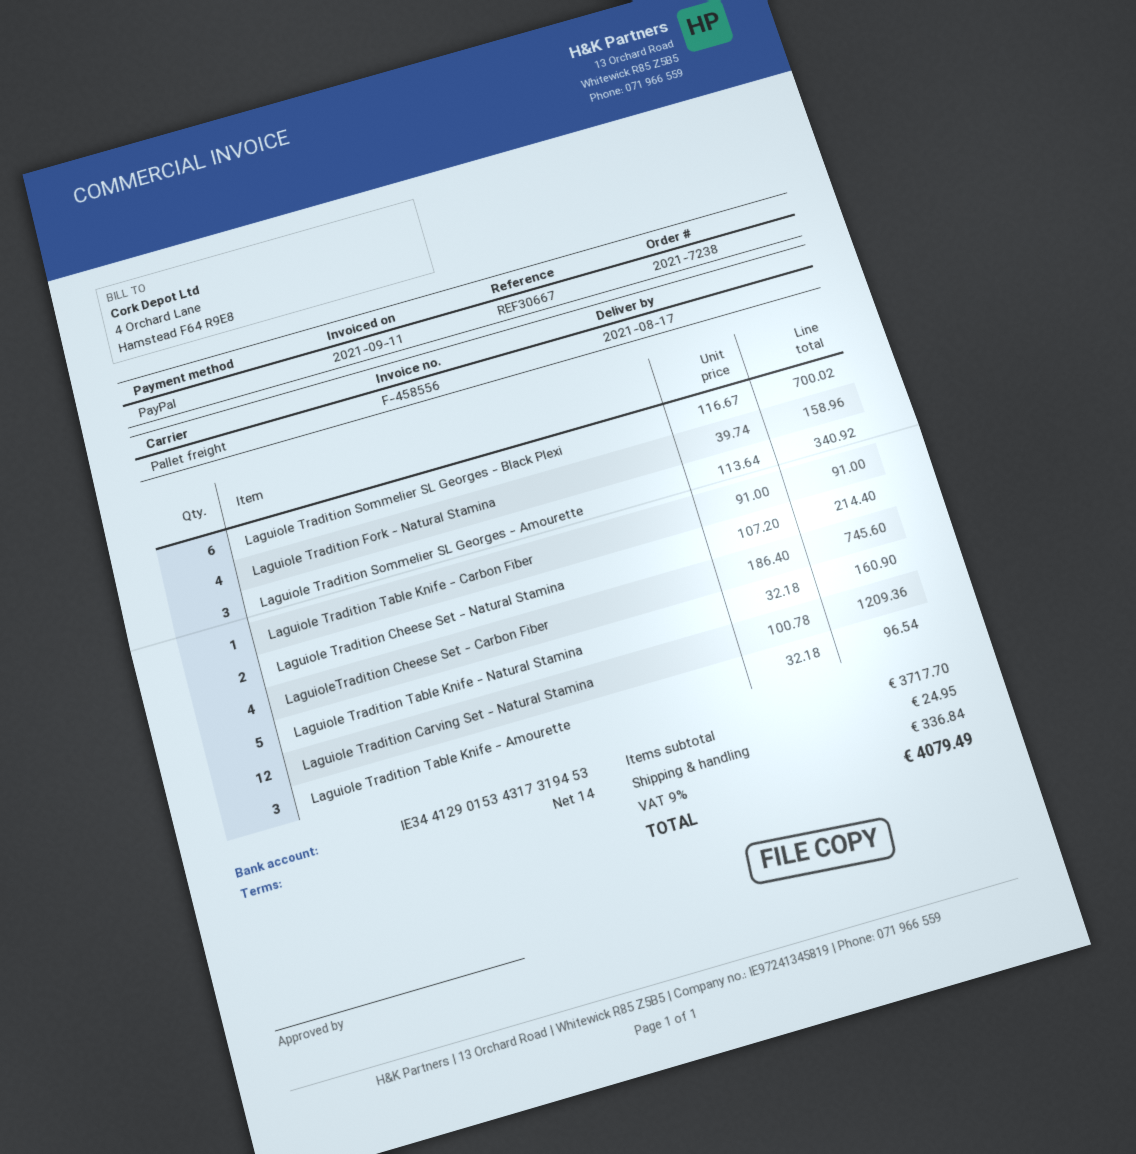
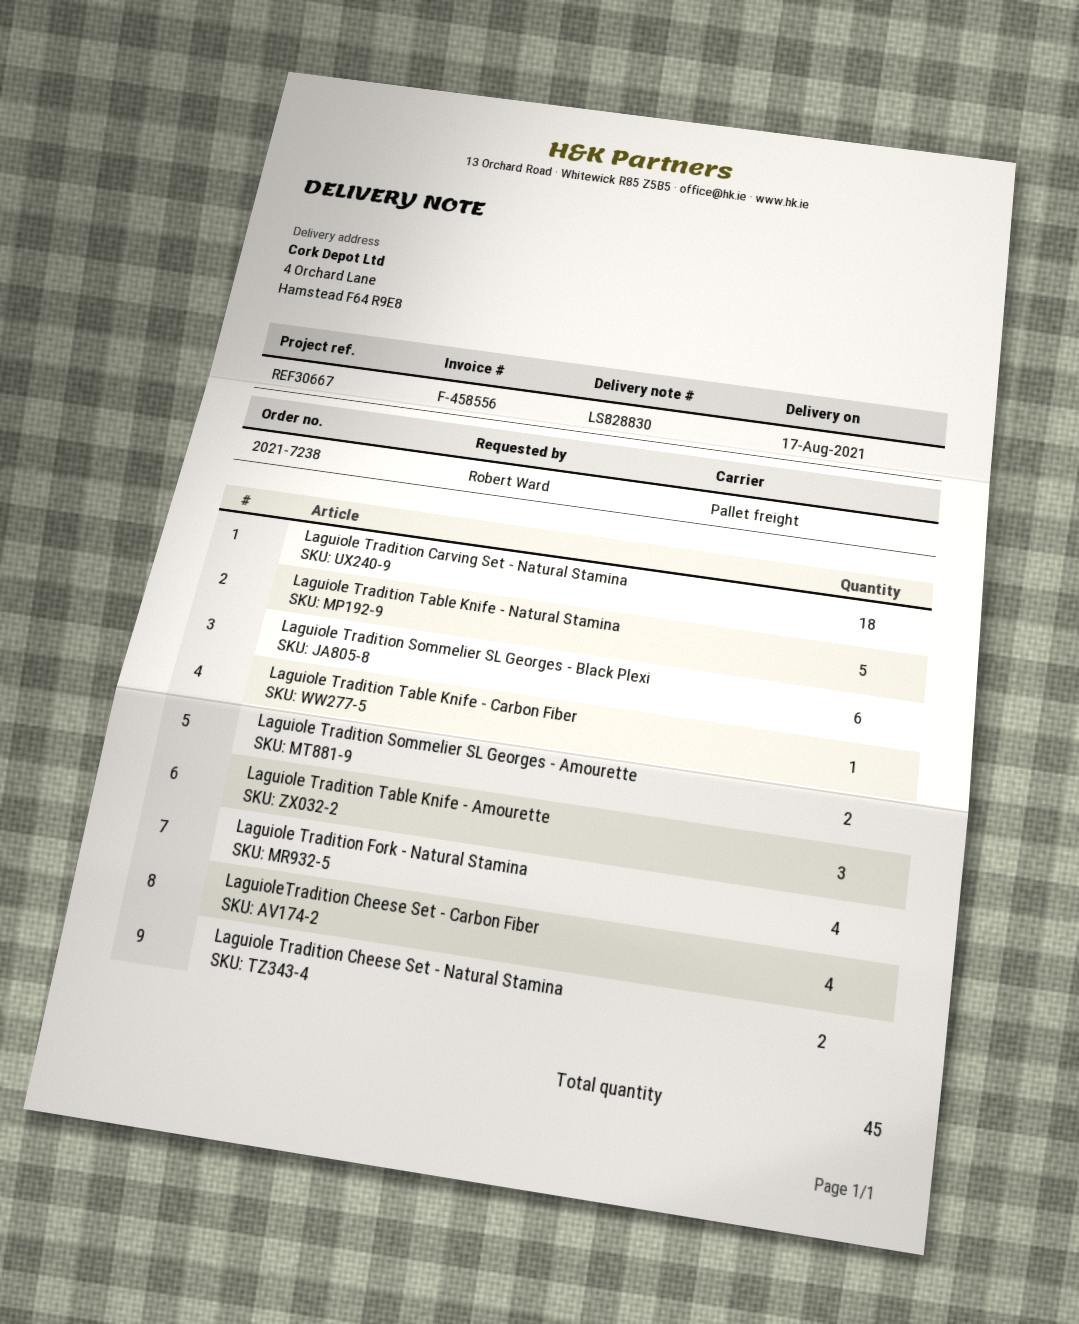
Laguiole Tradition Sommelier SL Georges - Amourette: 3 -> 2
Laguiole Tradition Carving Set - Natural Stamina: 12 -> 18

